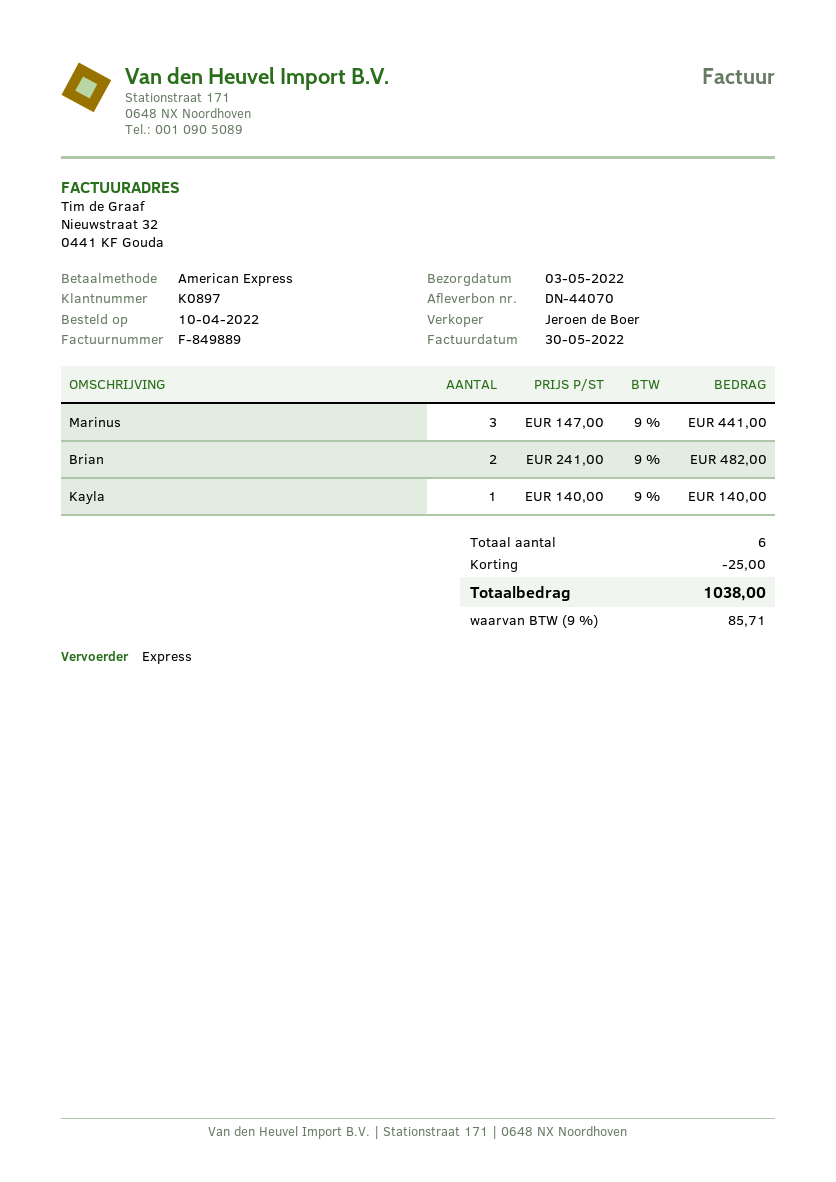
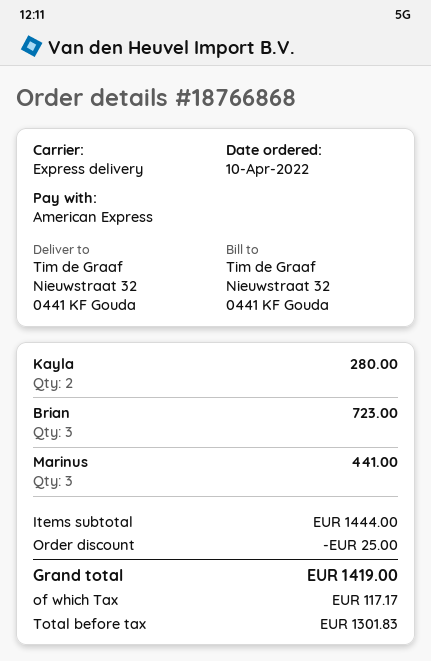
Brian: 2 for 482.00 -> 3 for 723.00
Kayla: 1 for 140.00 -> 2 for 280.00
tax: 85.71 -> 117.17
total: 1038.00 -> 1419.00

